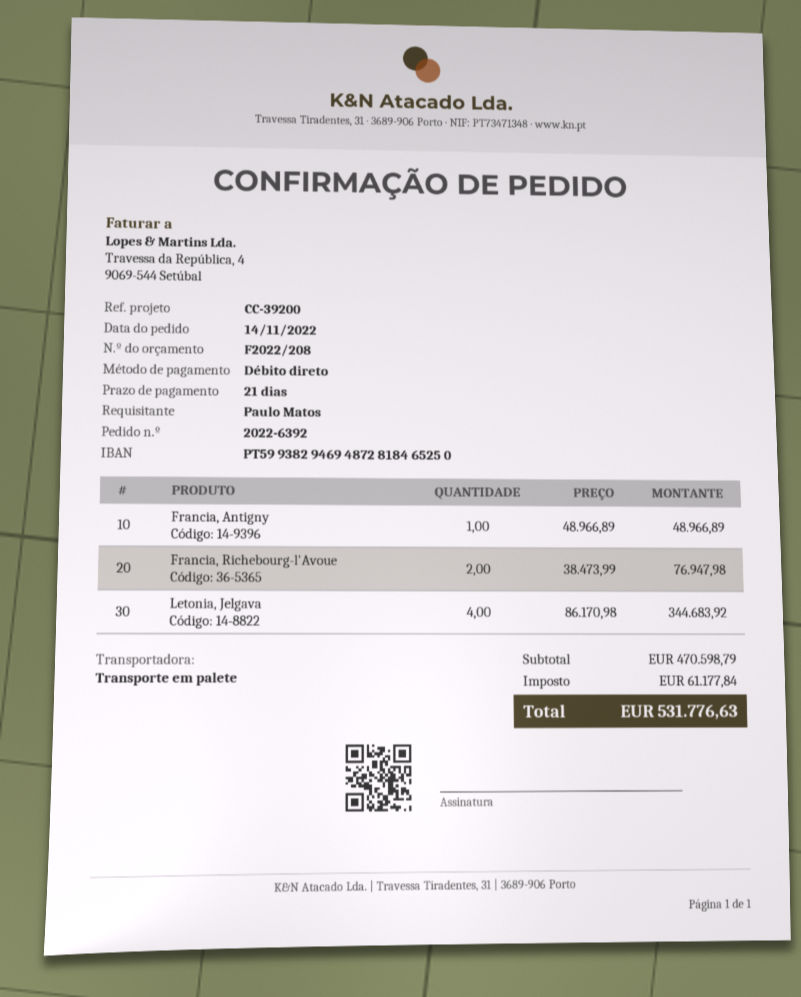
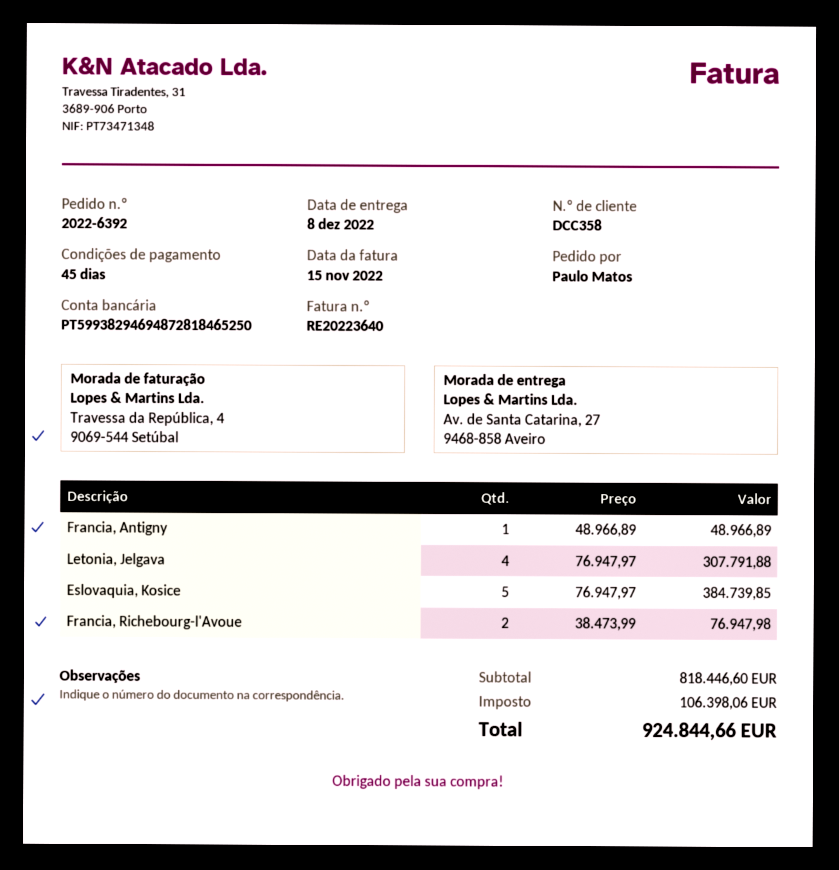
payment terms: 21 days -> 45 days
Letonia, Jelgava: 4 x 86170.98 = 344683.92 -> 4 x 76947.97 = 307791.88
Eslovaquia, Kosice: none -> 5 x 76947.97 = 384739.85
subtotal: 470598.79 -> 818446.60
tax: 61177.84 -> 106398.06
total: 531776.63 -> 924844.66

